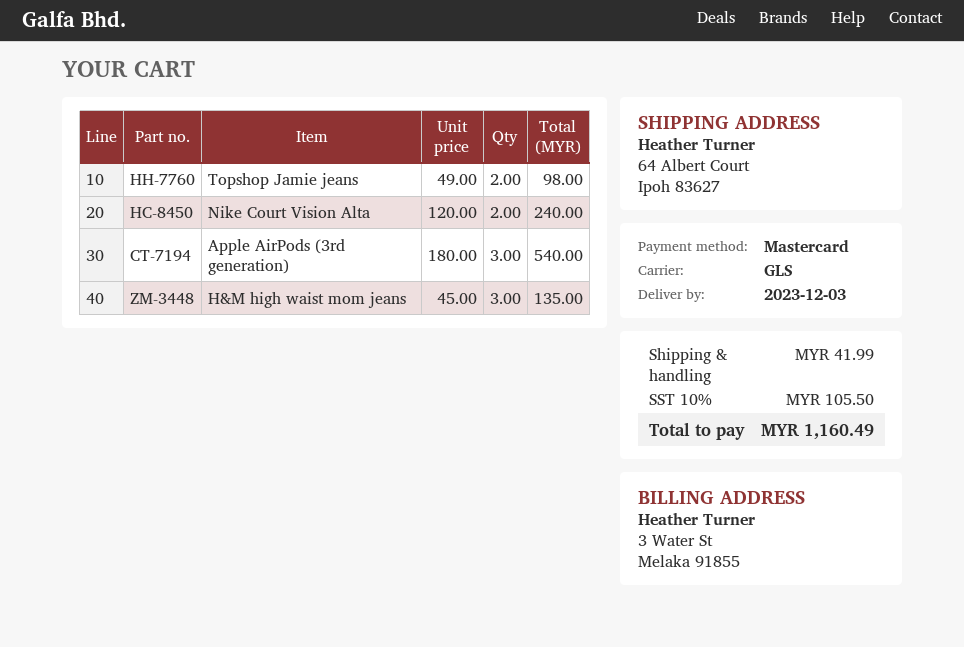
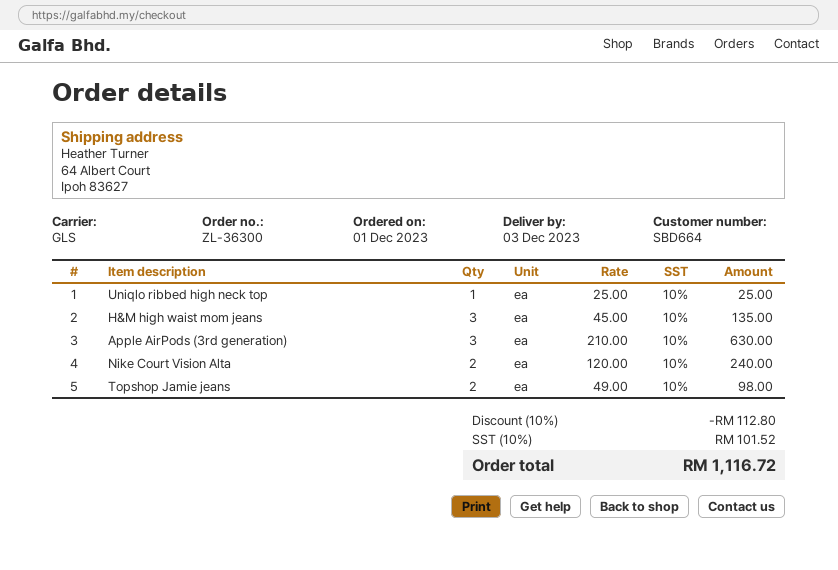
Apple AirPods (3rd generation): 3 x 180.00 = 540.00 -> 3 x 210.00 = 630.00
Uniqlo ribbed high neck top: none -> 1 x 25.00 = 25.00
discount: none -> 10% = 112.80
shipping: 41.99 -> none
tax: 10% = 105.50 -> 10% = 101.52
total: 1160.49 -> 1116.72

